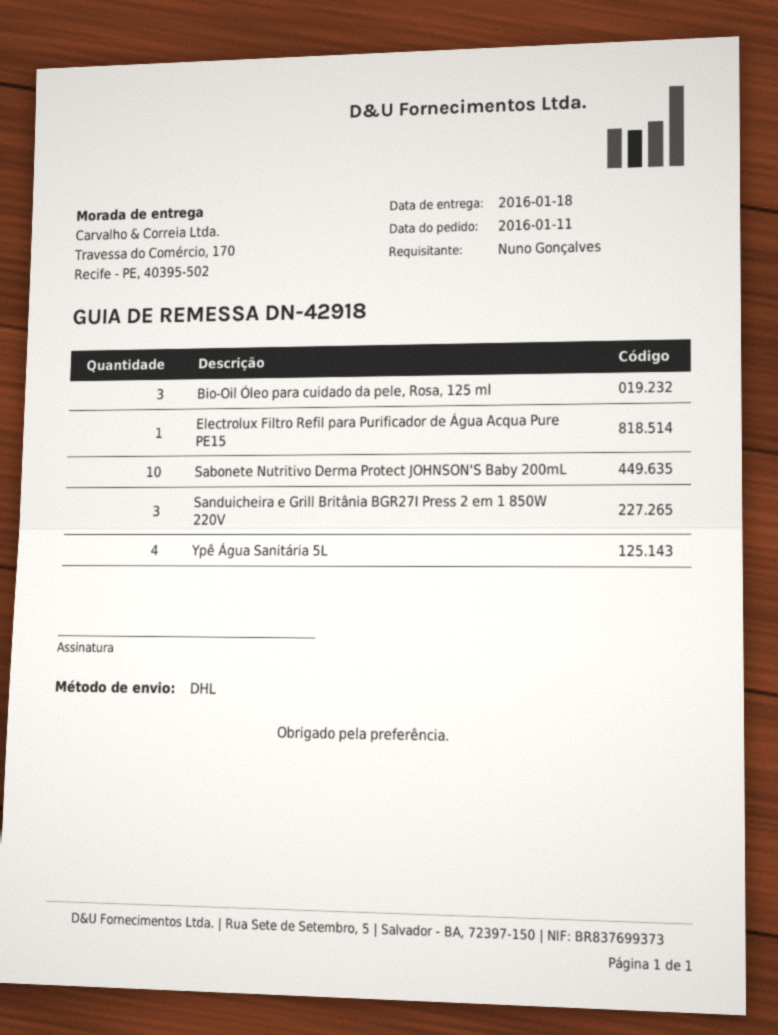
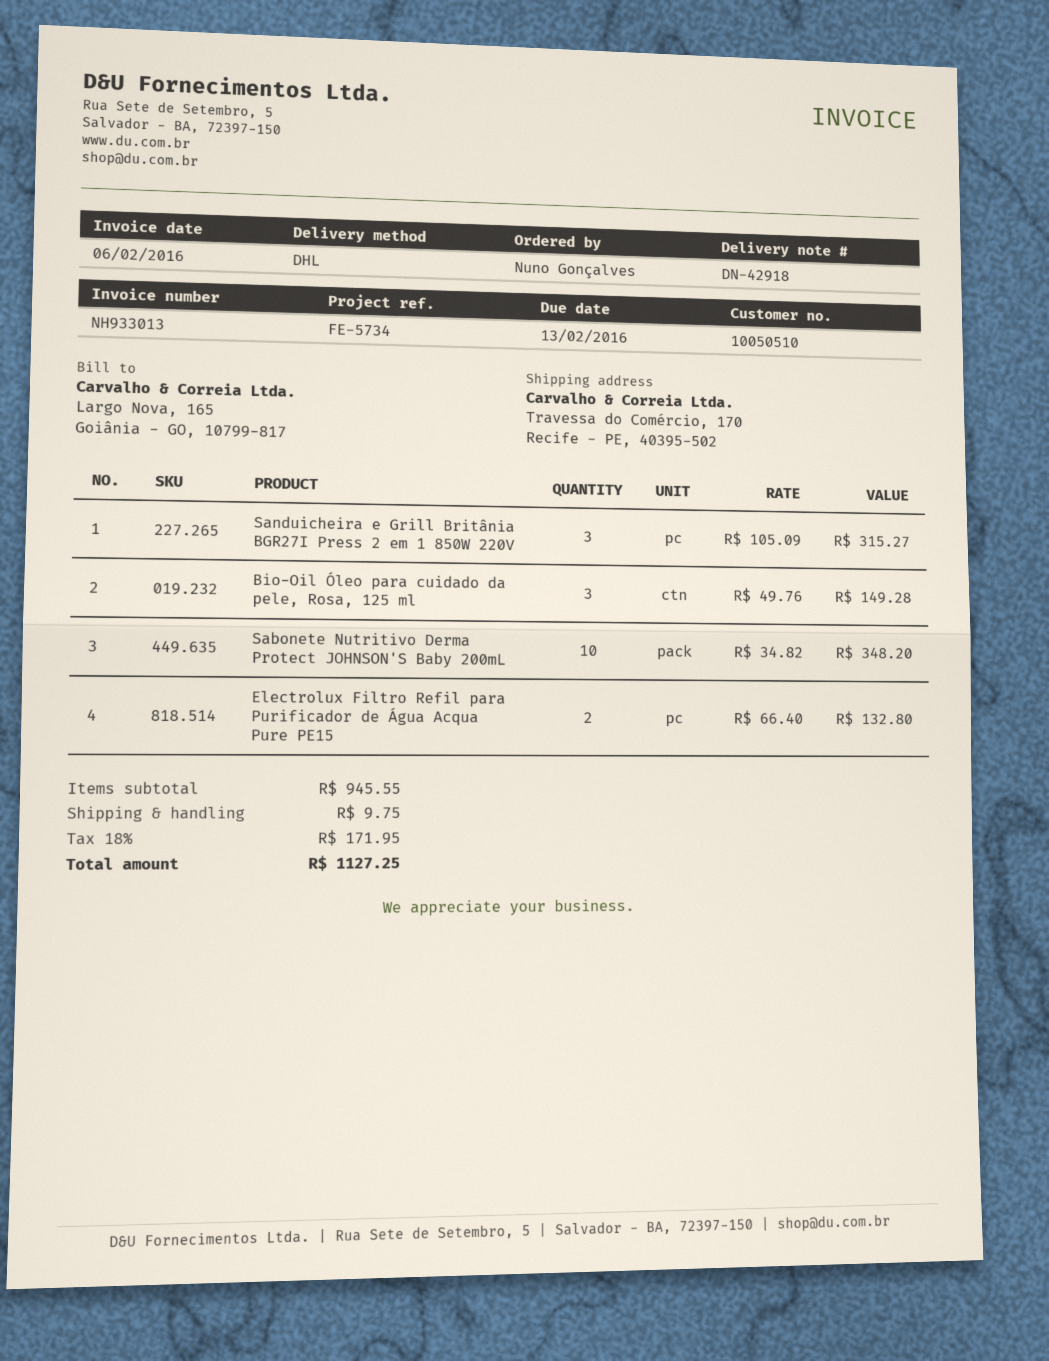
Electrolux Filtro Refil para Purificador de Água Acqua Pure PE15: 1 -> 2
Ypê Água Sanitária 5L: 4 -> none

